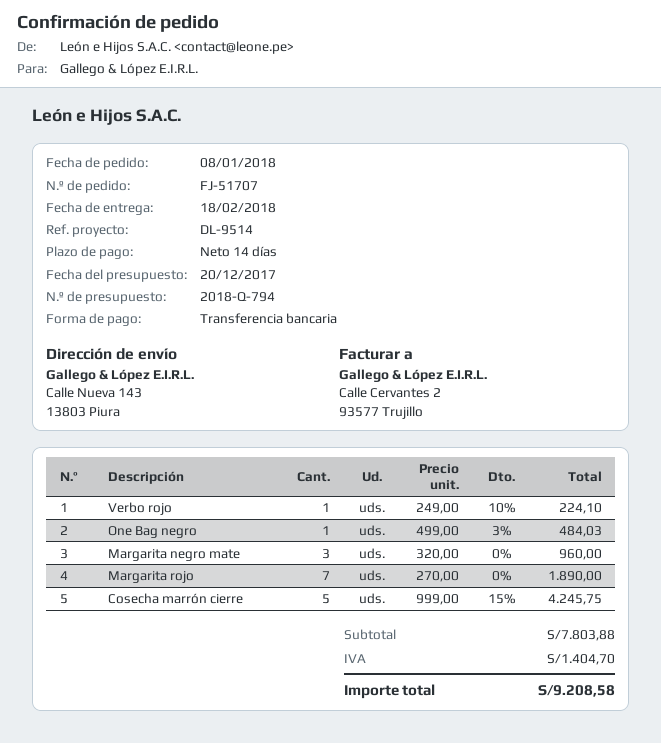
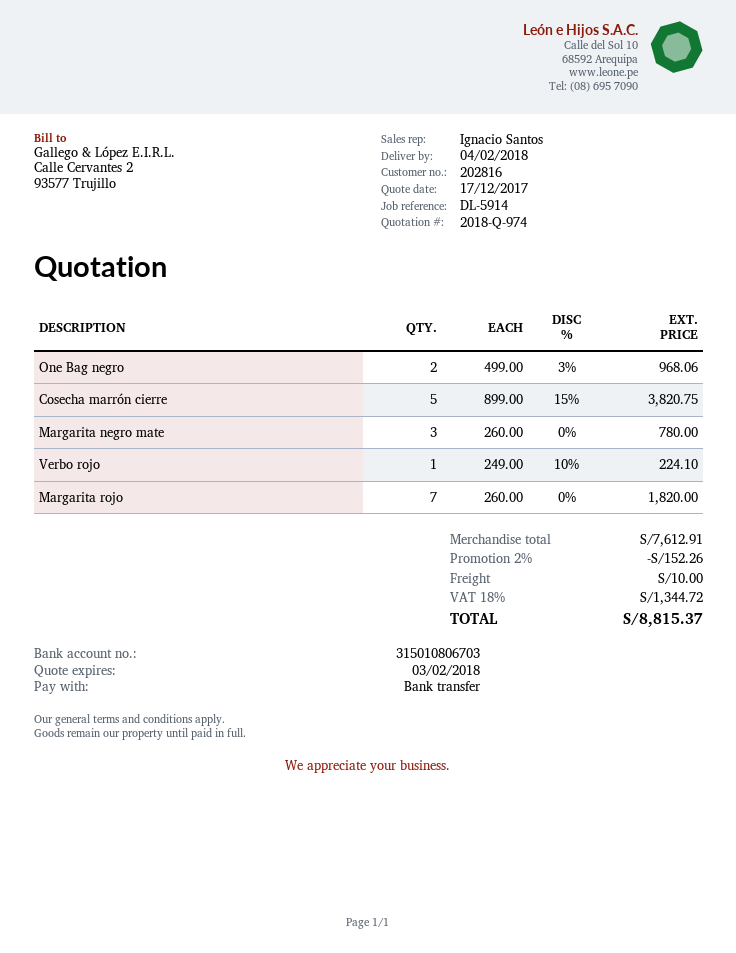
quote number: 2018-Q-794 -> 2018-Q-974
quote date: 2017-12-20 -> 2017-12-17
delivery date: 2018-02-18 -> 2018-02-04
reference: DL-9514 -> DL-5914
One Bag negro: 1 x 499.00 - 3% = 484.03 -> 2 x 499.00 - 3% = 968.06
Margarita negro mate: 3 x 320.00 = 960.00 -> 3 x 260.00 = 780.00
Margarita rojo: 7 x 270.00 = 1890.00 -> 7 x 260.00 = 1820.00
Cosecha marrón cierre: 5 x 999.00 - 15% = 4245.75 -> 5 x 899.00 - 15% = 3820.75
subtotal: 7803.88 -> 7612.91
discount: none -> 2% = 152.26
shipping: none -> 10.00
tax: 1404.70 -> 1344.72
total: 9208.58 -> 8815.37

